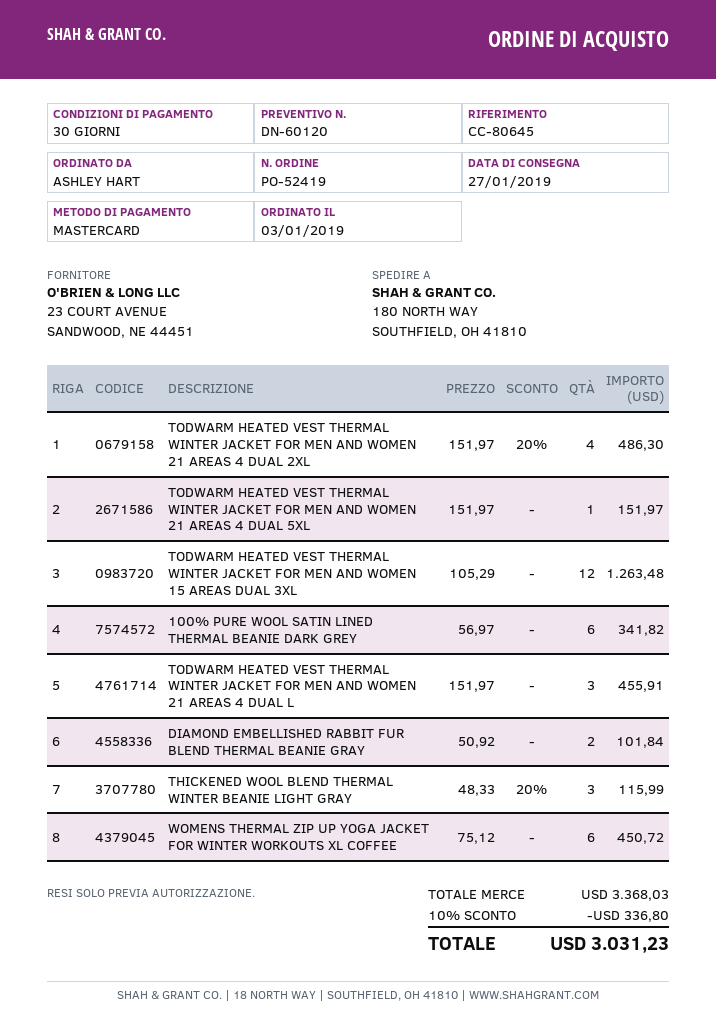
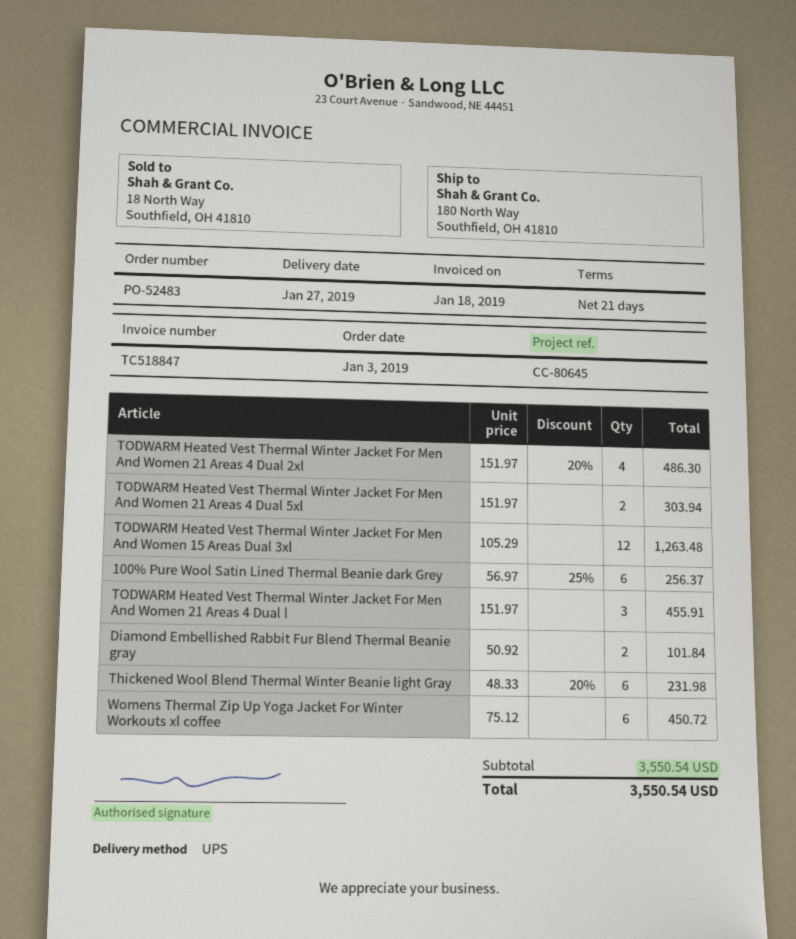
order number: PO-52419 -> PO-52483
payment terms: 30 days -> 21 days
TODWARM HEATED VEST THERMAL WINTER JACKET FOR MEN AND WOMEN 21 AREAS 4 DUAL 5XL: 1 x 151.97 = 151.97 -> 2 x 151.97 = 303.94
100% PURE WOOL SATIN LINED THERMAL BEANIE DARK GREY: 6 x 56.97 = 341.82 -> 6 x 56.97 - 25% = 256.37
THICKENED WOOL BLEND THERMAL WINTER BEANIE LIGHT GRAY: 3 x 48.33 - 20% = 115.99 -> 6 x 48.33 - 20% = 231.98
subtotal: 3368.03 -> 3550.54
discount: 10% = 336.80 -> none
total: 3031.23 -> 3550.54

